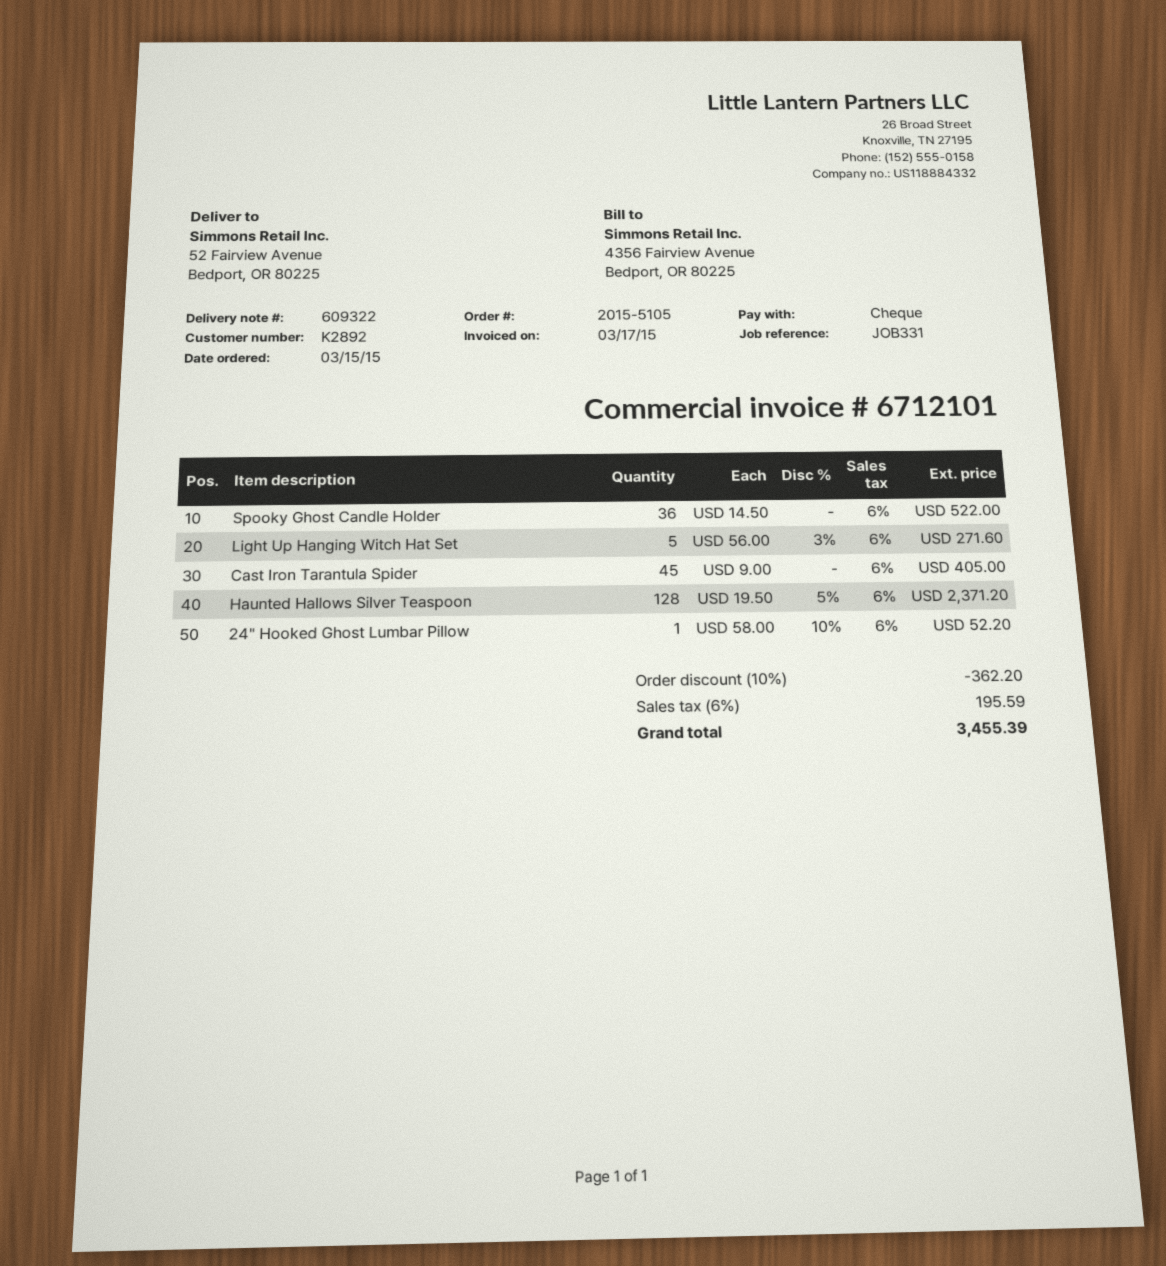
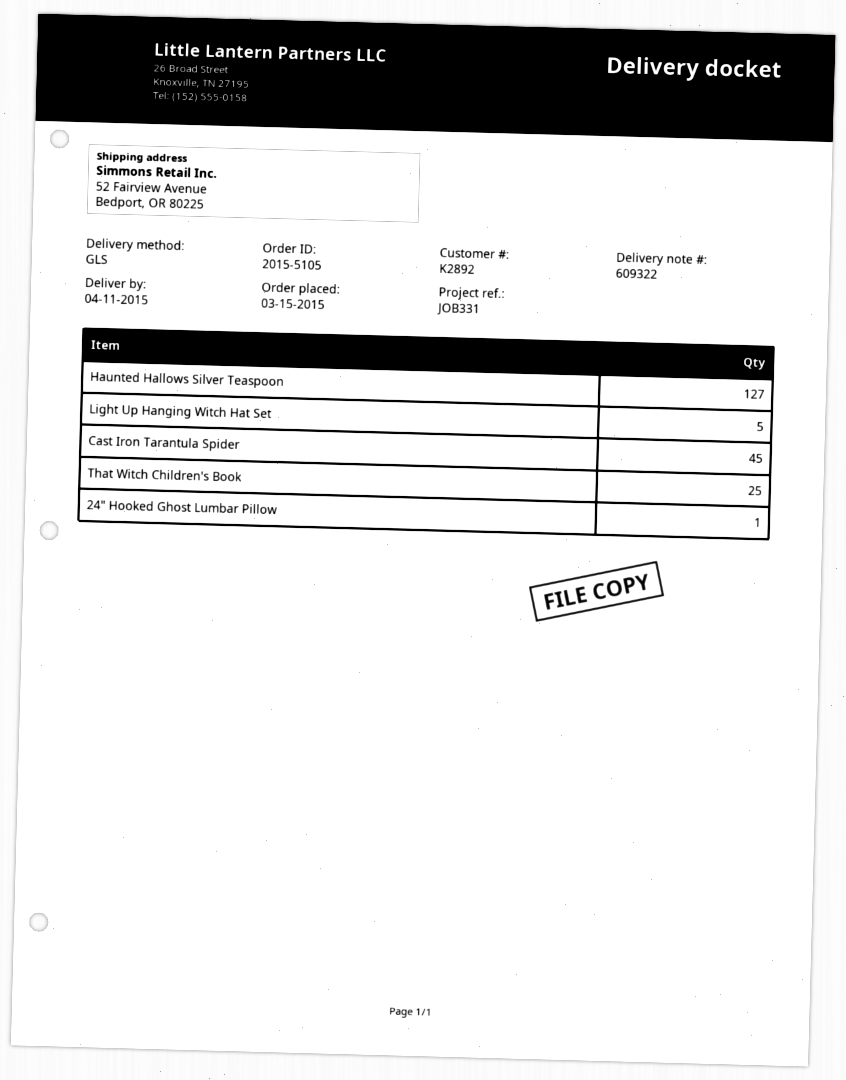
Spooky Ghost Candle Holder: 36 -> none
Haunted Hallows Silver Teaspoon: 128 -> 127
That Witch Children's Book: none -> 25

